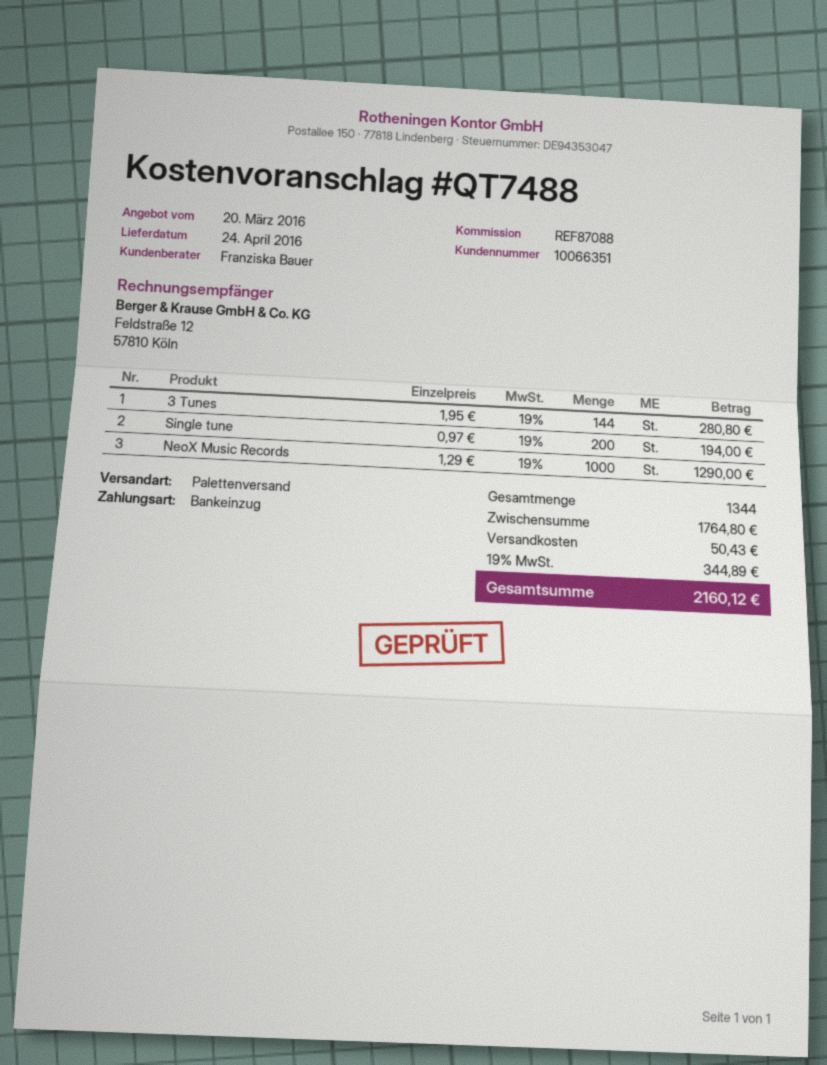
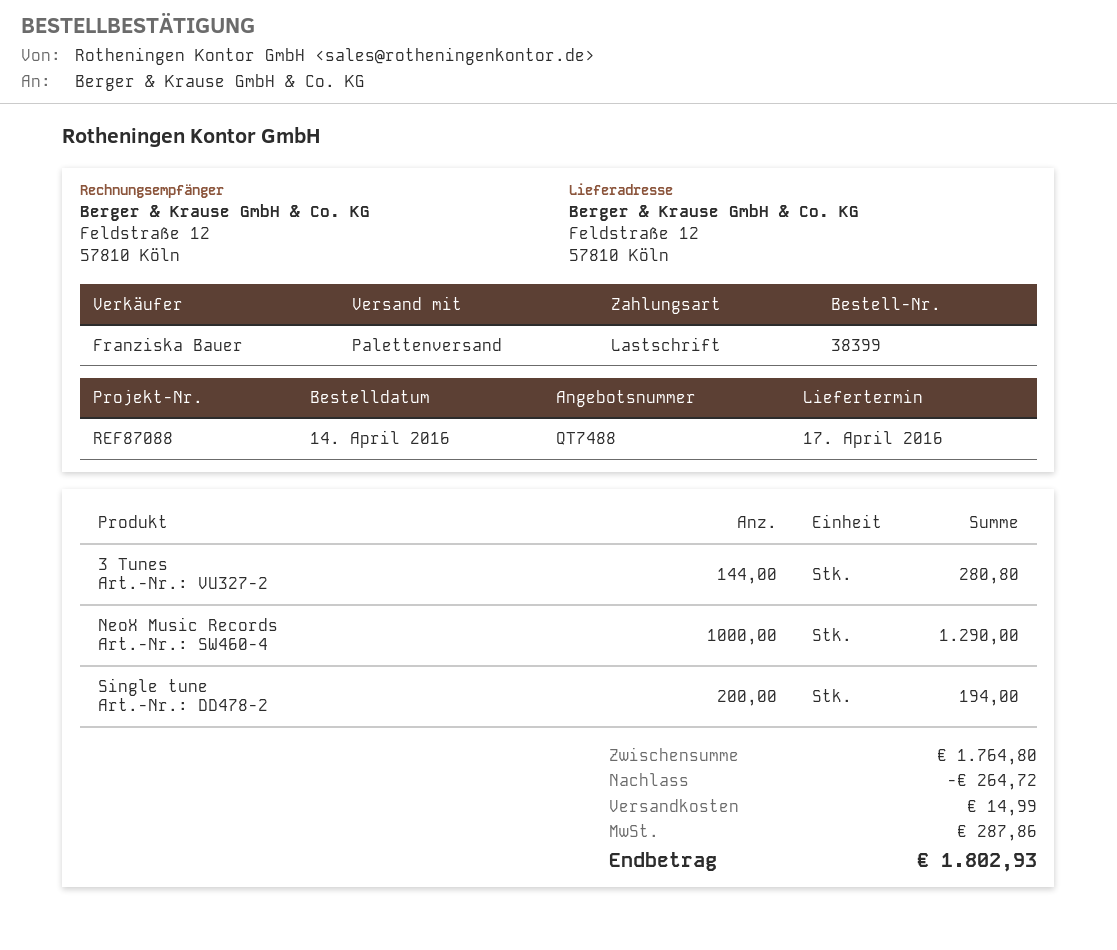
delivery date: 2016-04-24 -> 2016-04-17
discount: none -> 264.72
shipping: 50.43 -> 14.99
tax: 344.89 -> 287.86
total: 2160.12 -> 1802.93

